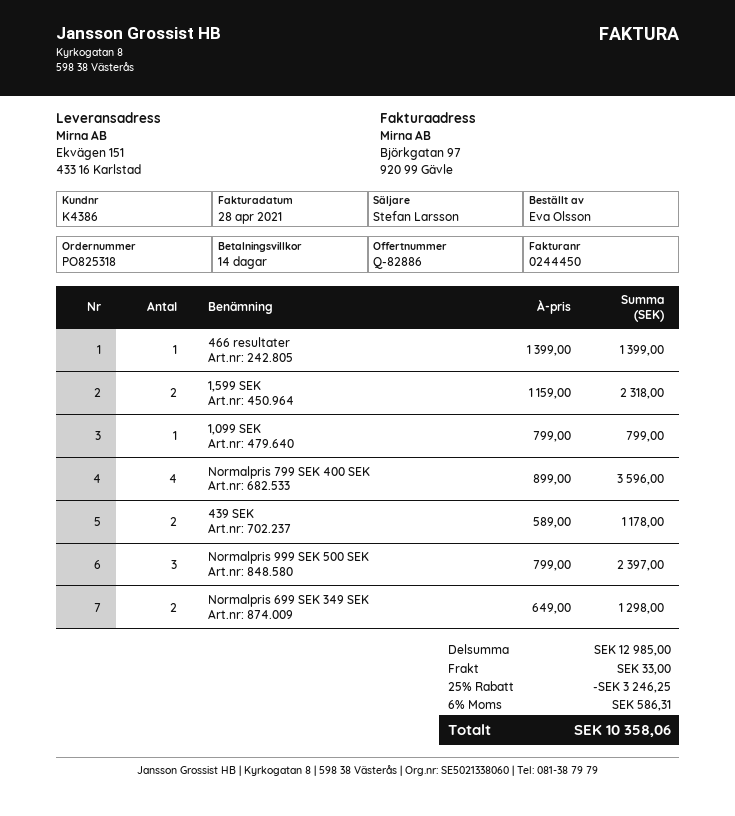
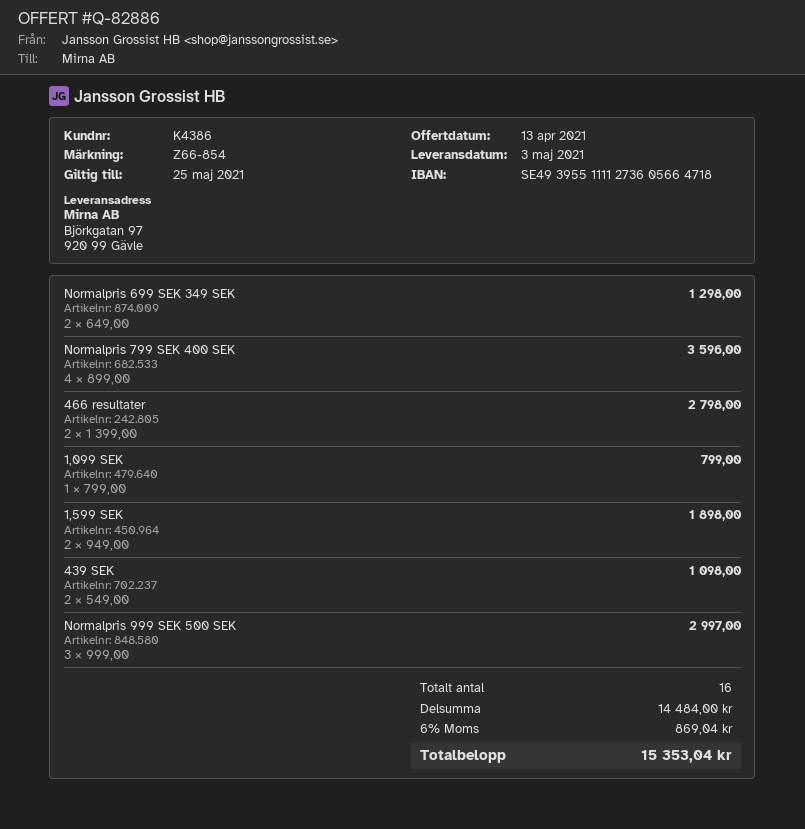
ship to: Ekvägen 151, 433 16 Karlstad -> Björkgatan 97, 920 99 Gävle
466 resultater: 1 x 1399.00 = 1399.00 -> 2 x 1399.00 = 2798.00
1,599 SEK: 2 x 1159.00 = 2318.00 -> 2 x 949.00 = 1898.00
439 SEK: 2 x 589.00 = 1178.00 -> 2 x 549.00 = 1098.00
Normalpris 999 SEK 500 SEK: 3 x 799.00 = 2397.00 -> 3 x 999.00 = 2997.00
subtotal: 12985.00 -> 14484.00
discount: 25% = 3246.25 -> none
shipping: 33.00 -> none
tax: 6% = 586.31 -> 6% = 869.04
total: 10358.06 -> 15353.04

